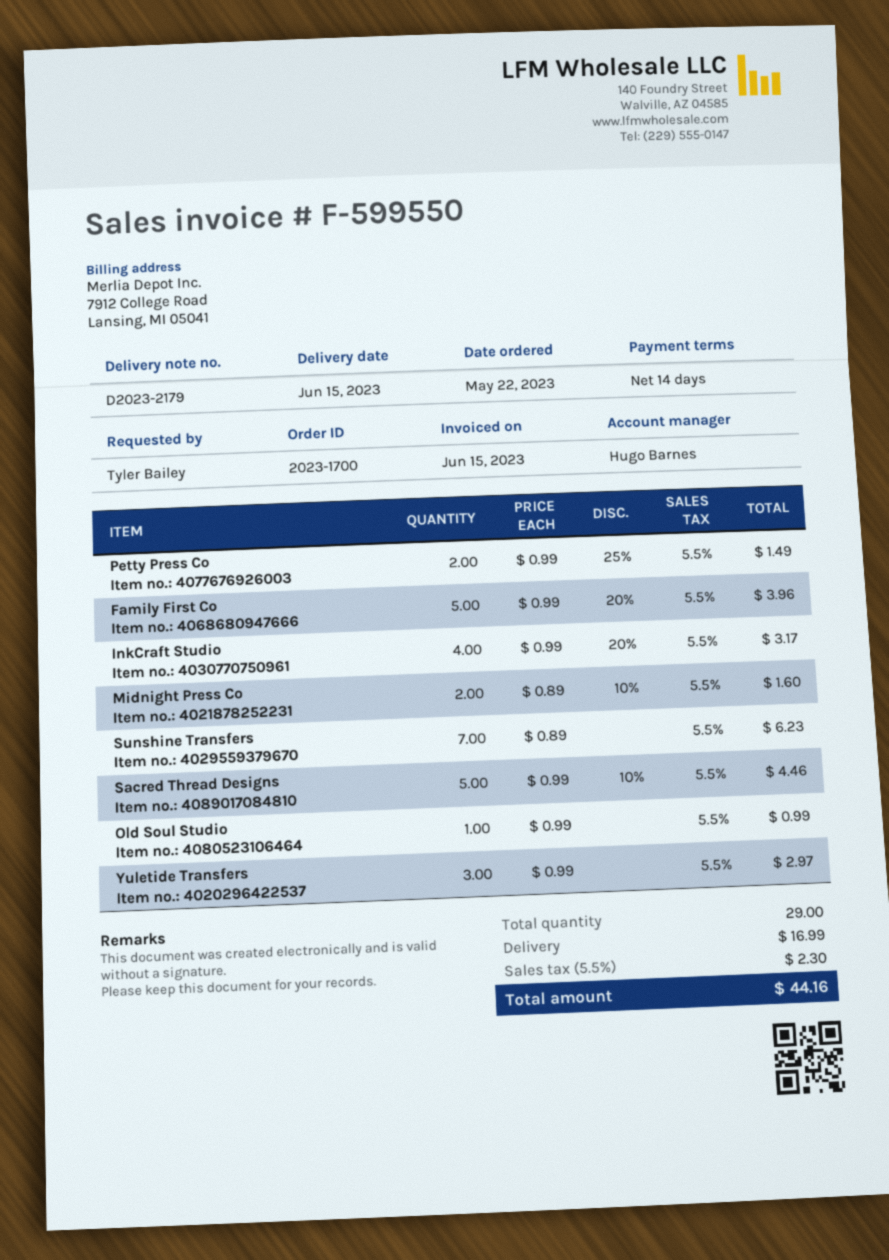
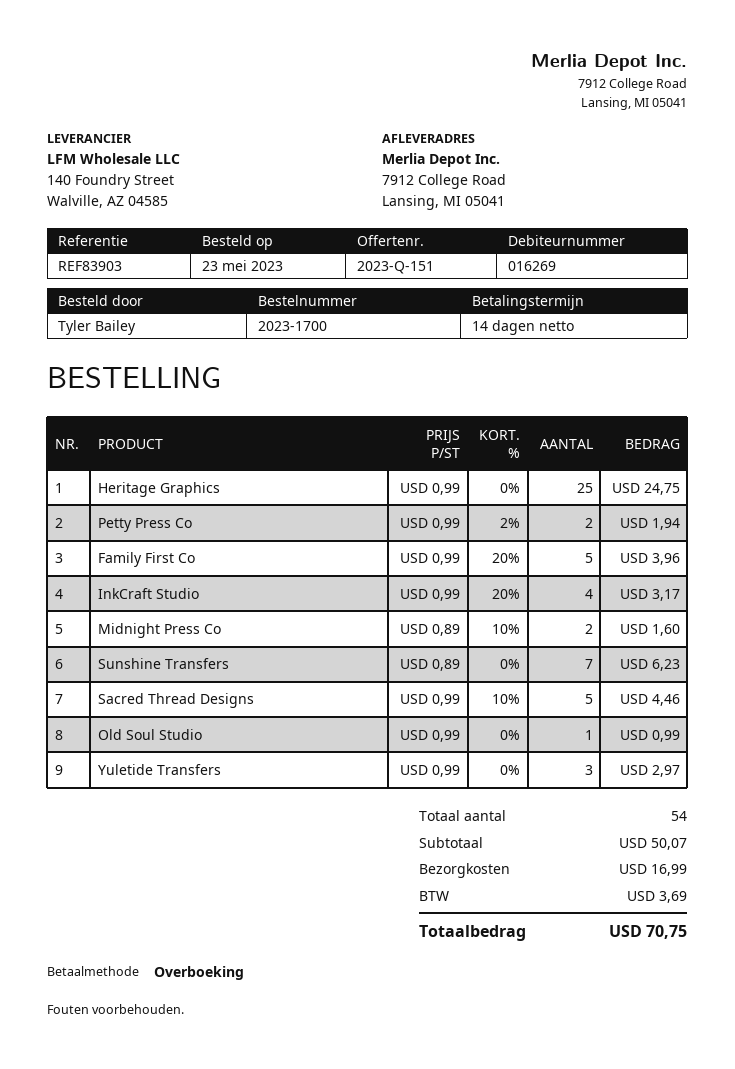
order date: 2023-05-22 -> 2023-05-23
Petty Press Co: 2 x 0.99 - 25% = 1.49 -> 2 x 0.99 - 2% = 1.94
Heritage Graphics: none -> 25 x 0.99 = 24.75
total quantity: 29 -> 54
tax: 2.30 -> 3.69
total: 44.16 -> 70.75

